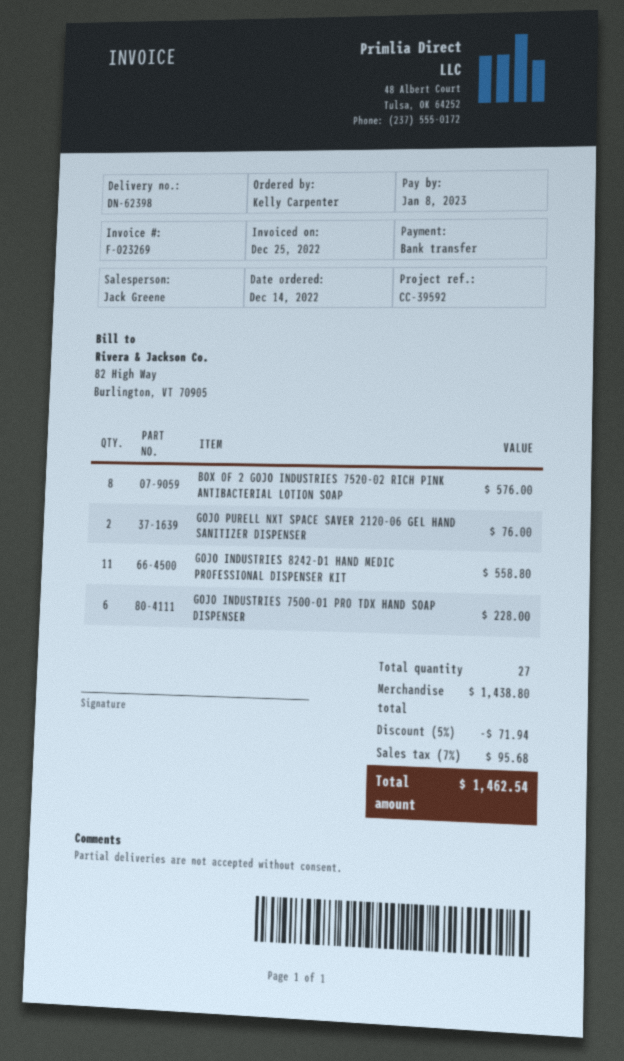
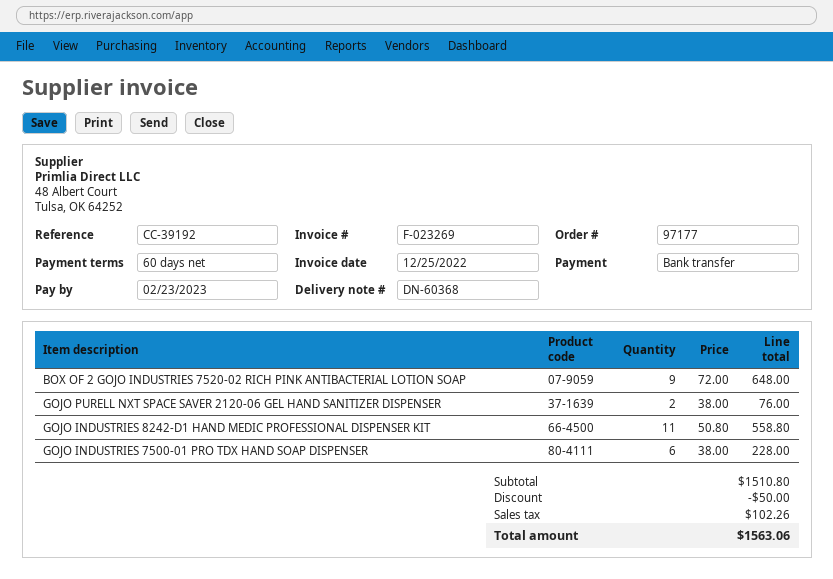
delivery note number: DN-62398 -> DN-60368
due date: 2023-01-08 -> 2023-02-23
reference: CC-39592 -> CC-39192
BOX OF 2 GOJO INDUSTRIES 7520-02 RICH PINK ANTIBACTERIAL LOTION SOAP: 8 for 576.00 -> 9 for 648.00
subtotal: 1438.80 -> 1510.80
discount: 71.94 -> 50.00
tax: 95.68 -> 102.26
total: 1462.54 -> 1563.06

